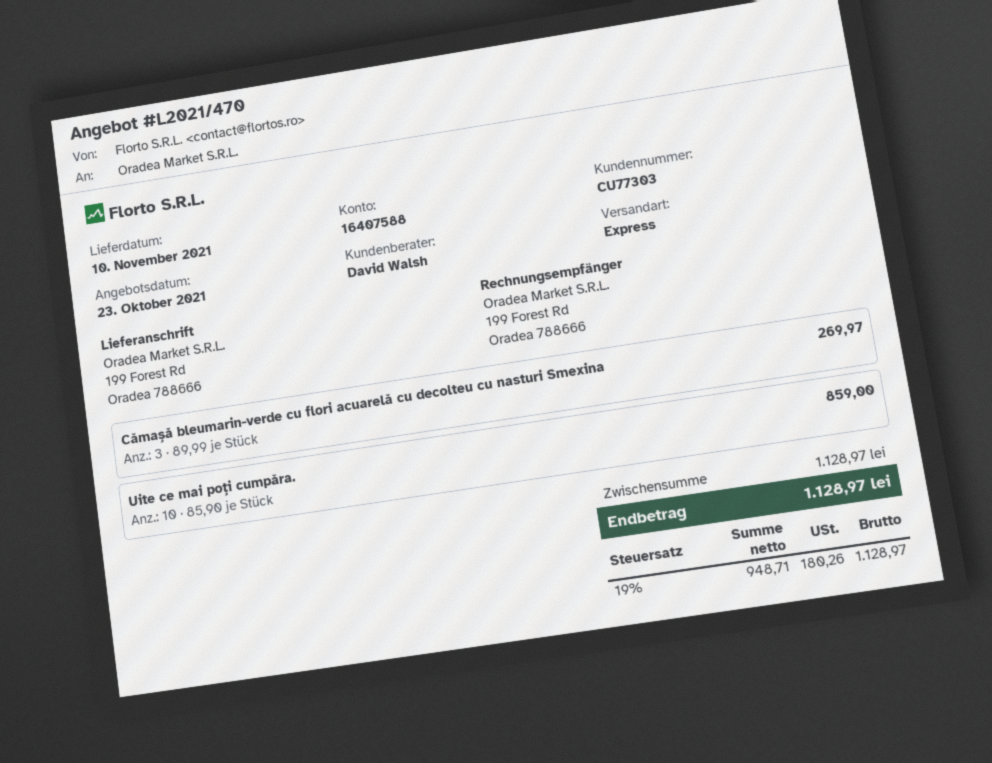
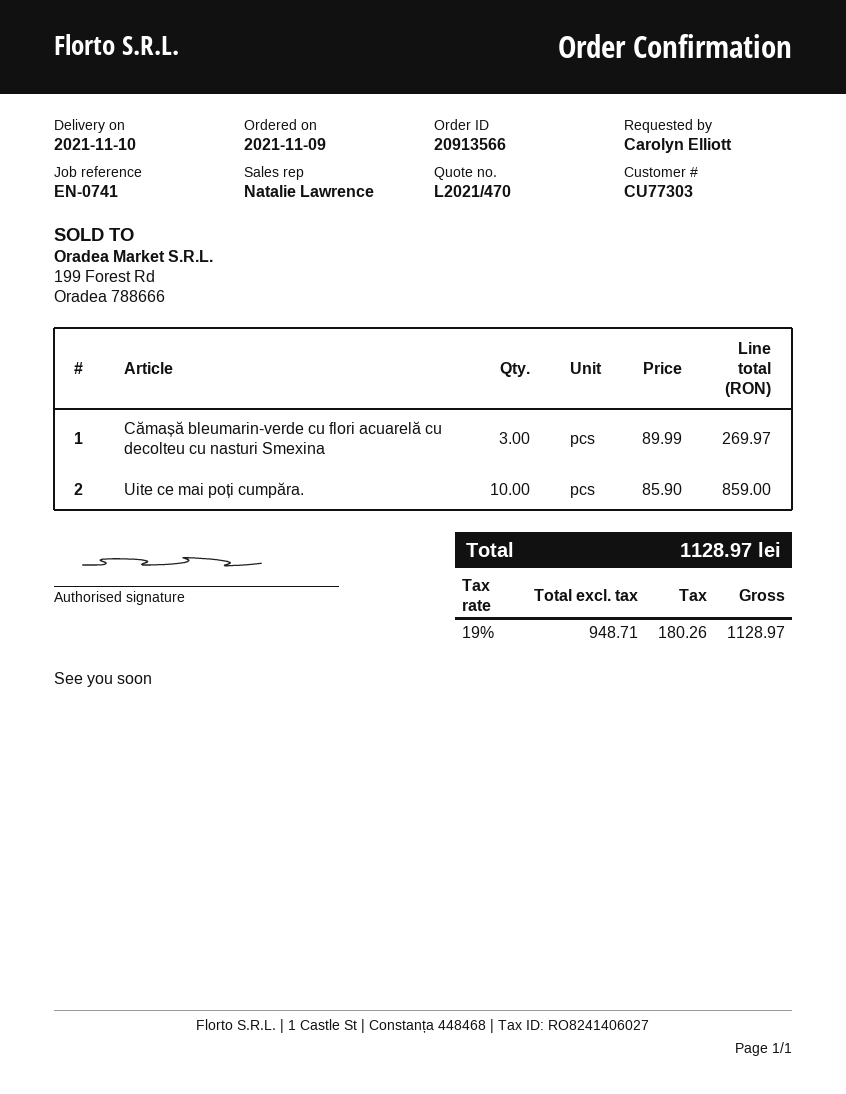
sales rep: David Walsh -> Natalie Lawrence

